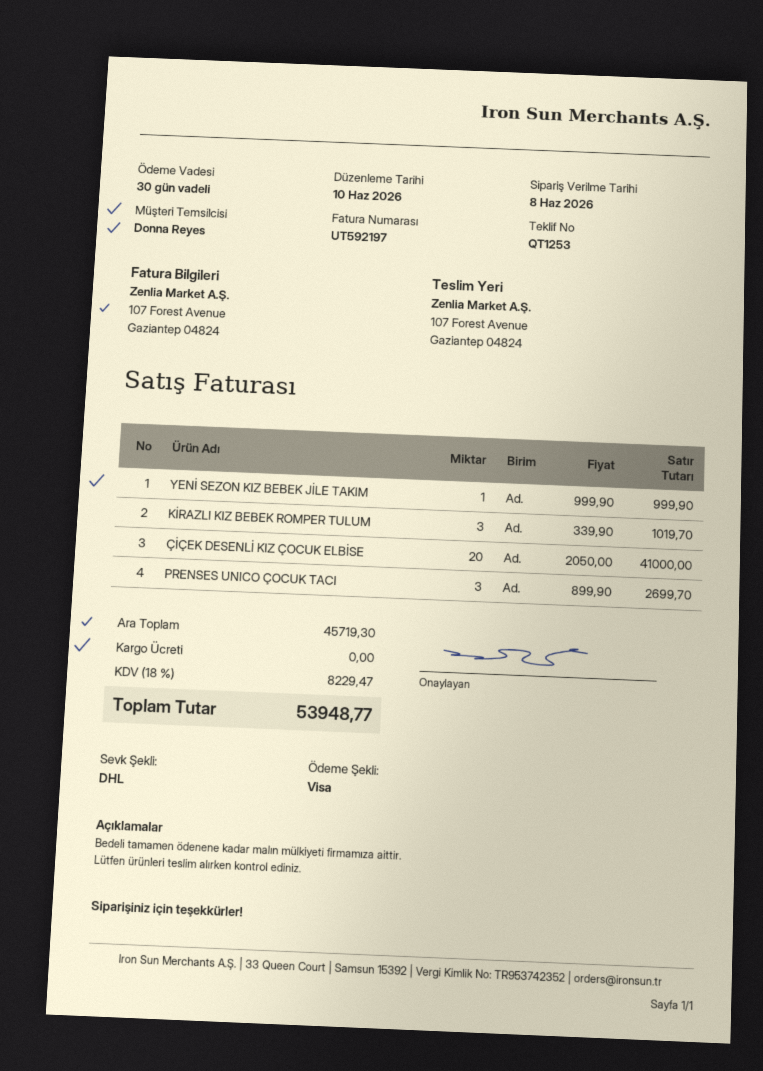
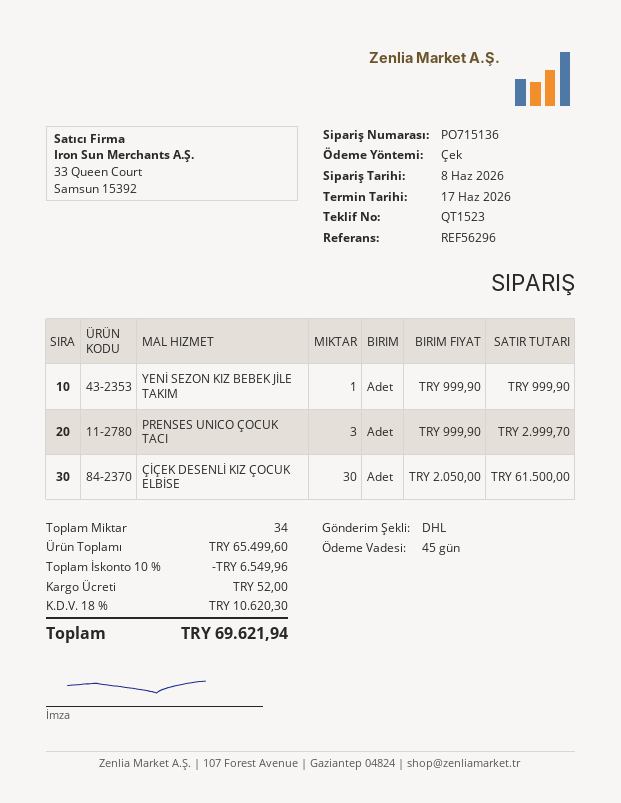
quote number: QT1253 -> QT1523
payment terms: 30 days -> 45 days
payment method: Visa -> cheque
KİRAZLI KIZ BEBEK ROMPER TULUM: 3 x 339.90 = 1019.70 -> none
ÇİÇEK DESENLİ KIZ ÇOCUK ELBİSE: 20 x 2050.00 = 41000.00 -> 30 x 2050.00 = 61500.00
PRENSES UNICO ÇOCUK TACI: 3 x 899.90 = 2699.70 -> 3 x 999.90 = 2999.70
subtotal: 45719.30 -> 65499.60
discount: none -> 10% = 6549.96
shipping: 0.00 -> 52.00
tax: 18% = 8229.47 -> 18% = 10620.30
total: 53948.77 -> 69621.94

